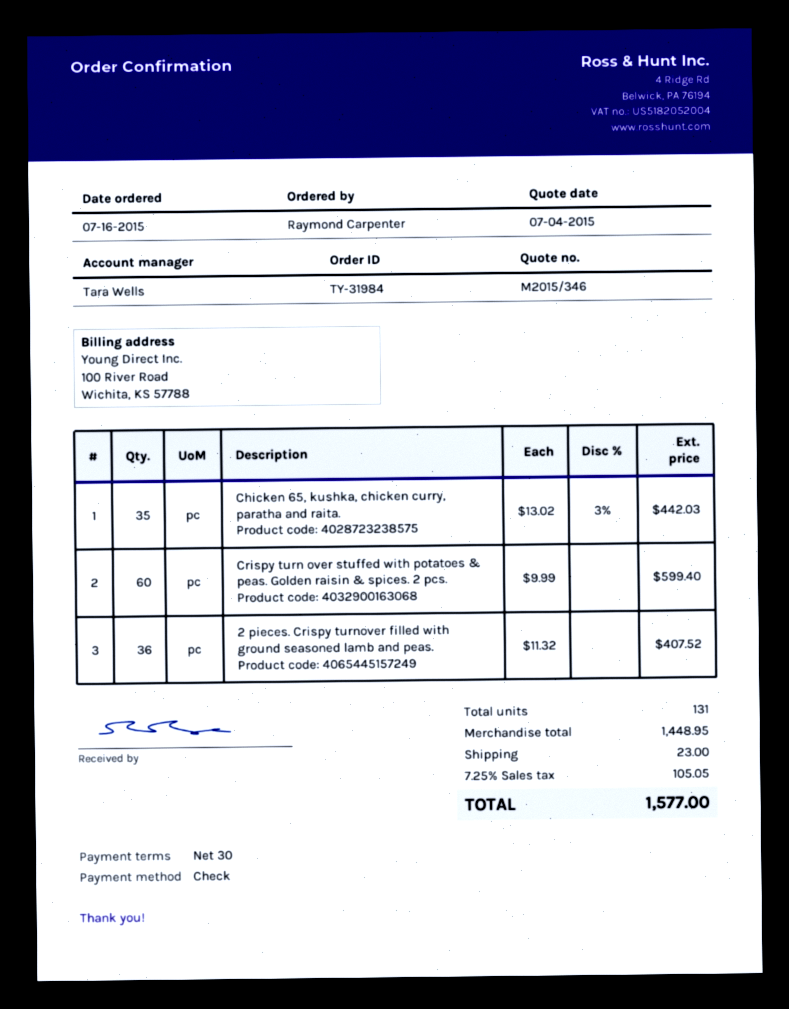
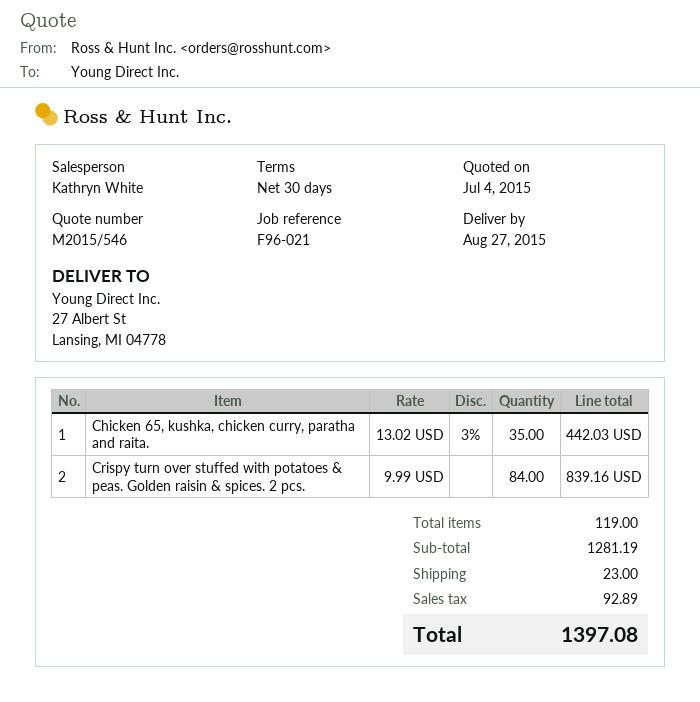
quote number: M2015/346 -> M2015/546
sales rep: Tara Wells -> Kathryn White
Crispy turn over stuffed with potatoes & peas. Golden raisin & spices. 2 pcs.: 60 x 9.99 = 599.40 -> 84 x 9.99 = 839.16
2 pieces. Crispy turnover filled with ground seasoned lamb and peas.: 36 x 11.32 = 407.52 -> none
total quantity: 131 -> 119
subtotal: 1448.95 -> 1281.19
tax: 105.05 -> 92.89
total: 1577.00 -> 1397.08

